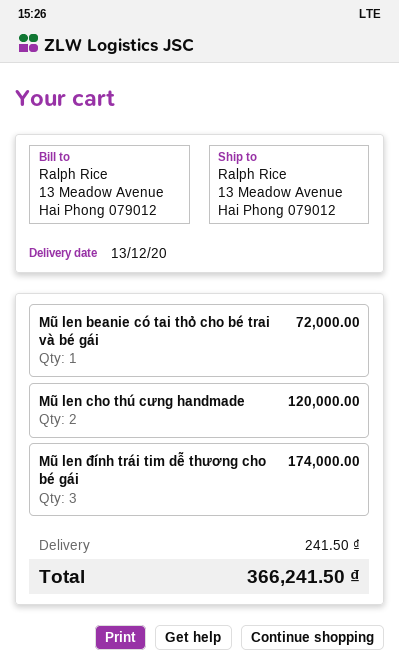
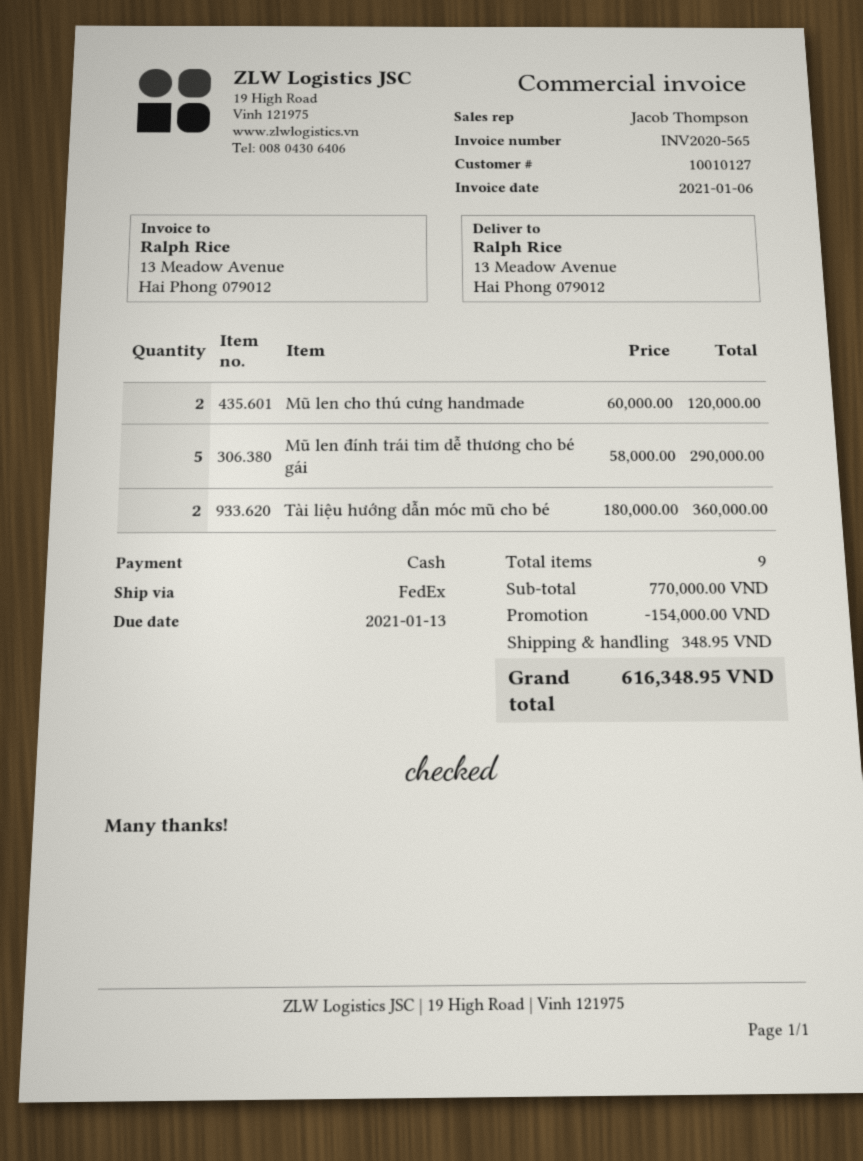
Mũ len beanie có tai thỏ cho bé trai và bé gái: 1 for 72000.00 -> none
Mũ len đính trái tim dễ thương cho bé gái: 3 for 174000.00 -> 5 for 290000.00
Tài liệu hướng dẫn móc mũ cho bé: none -> 2 for 360000.00
discount: none -> 154000.00
shipping: 241.50 -> 348.95
total: 366241.50 -> 616348.95

